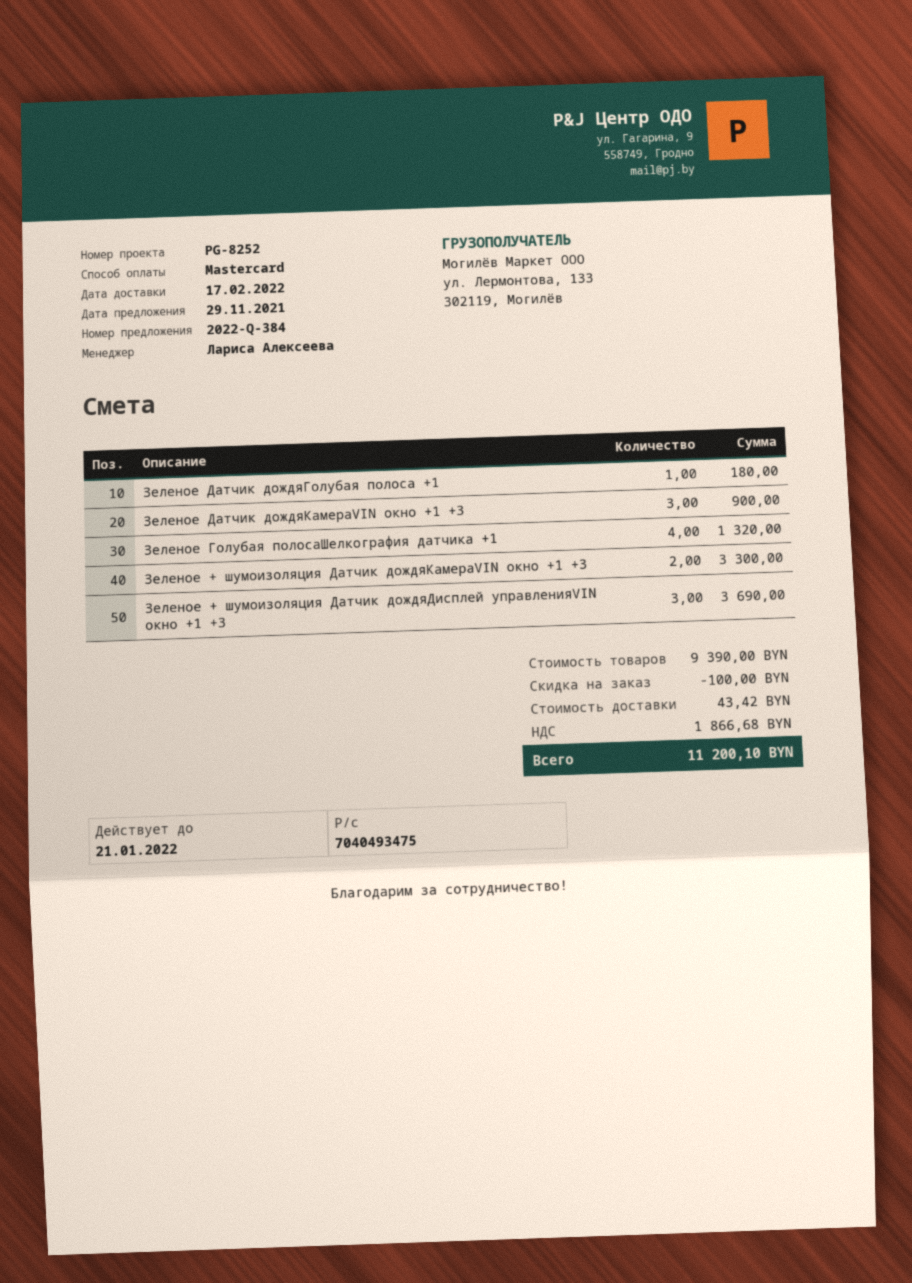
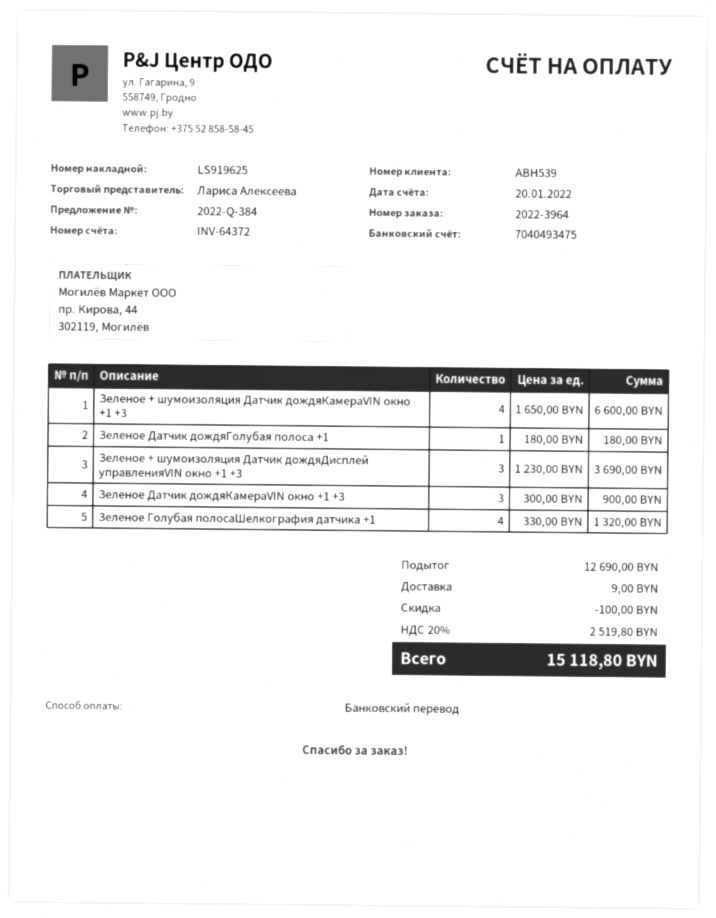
payment method: Mastercard -> bank transfer
Зеленое + шумоизоляция Датчик дождяКамераVIN окно +1 +3: 2 for 3300.00 -> 4 for 6600.00
subtotal: 9390.00 -> 12690.00
shipping: 43.42 -> 9.00
tax: 1866.68 -> 2519.80
total: 11200.10 -> 15118.80

